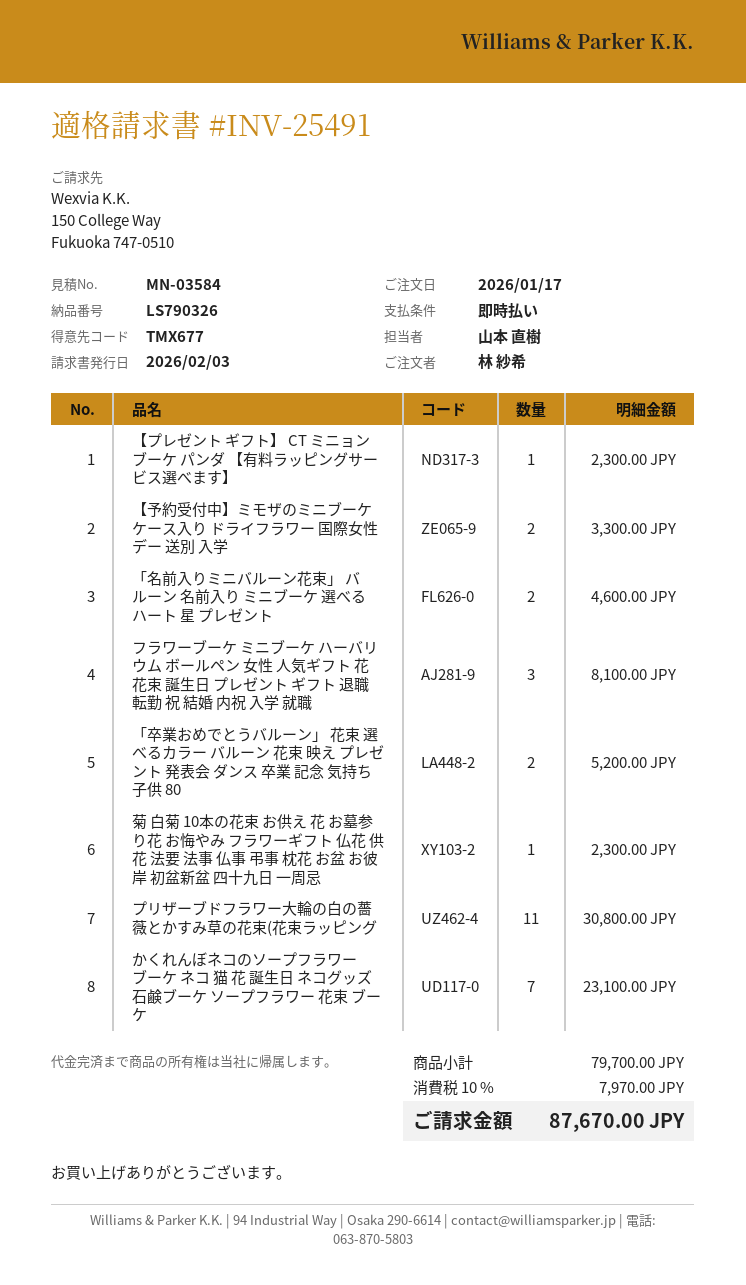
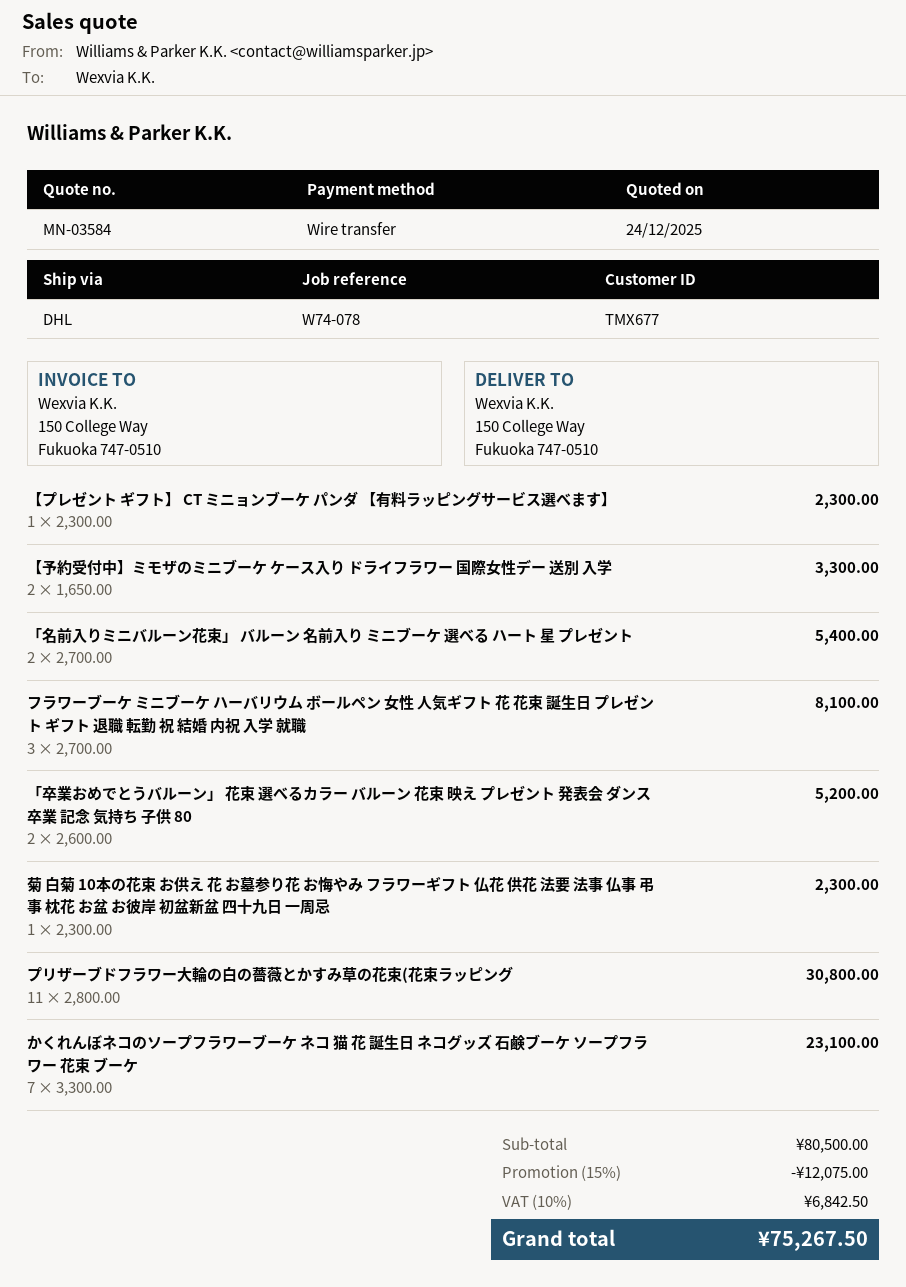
「名前入りミニバルーン花束」 バルーン 名前入り ミニブーケ 選べる ハート 星 プレゼント: 2 for 4600.00 -> 2 for 5400.00
subtotal: 79700.00 -> 80500.00
discount: none -> 15% = 12075.00
tax: 10% = 7970.00 -> 10% = 6842.50
total: 87670.00 -> 75267.50

